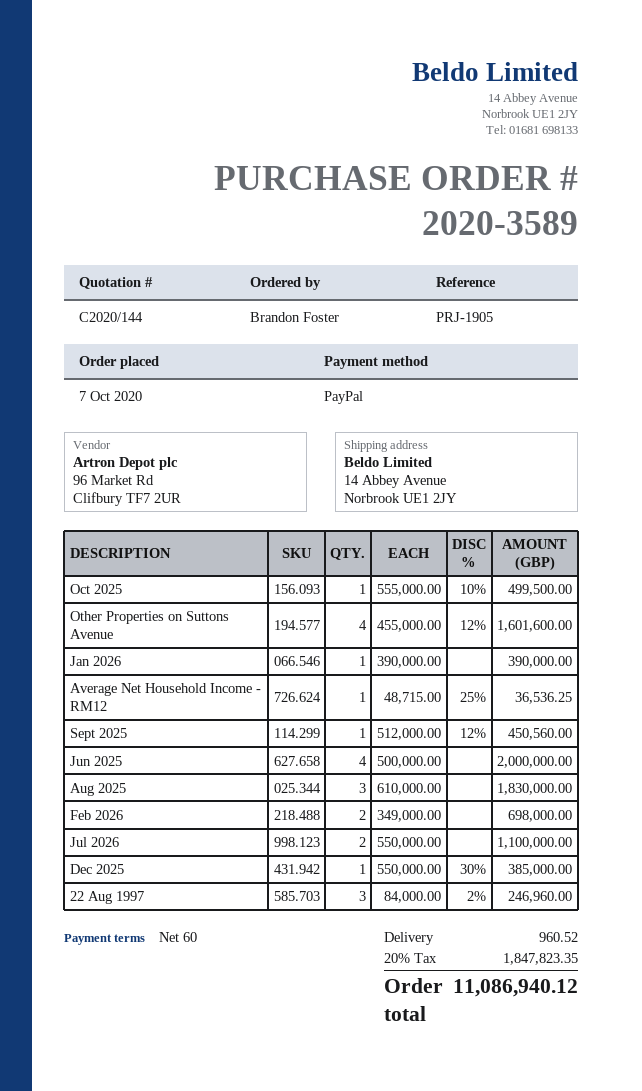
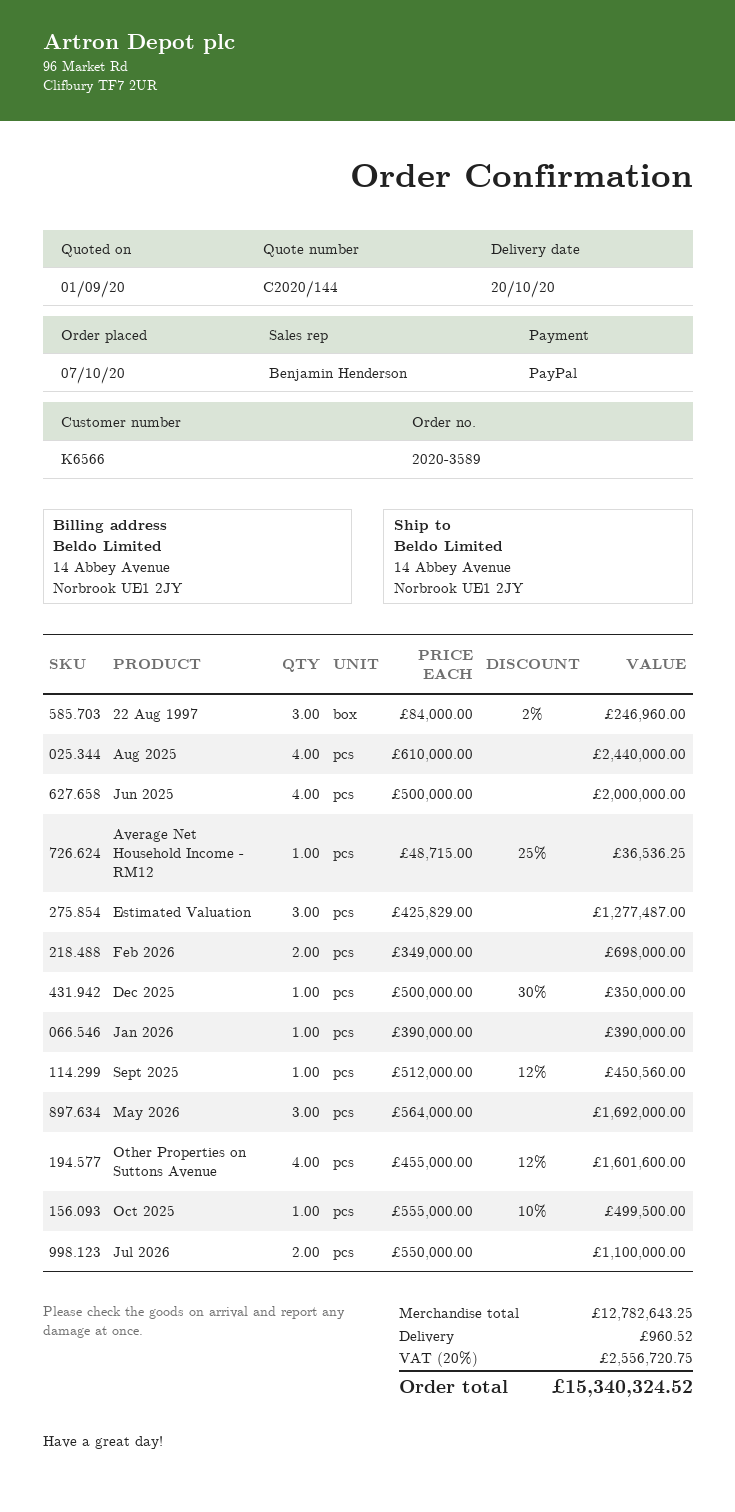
Aug 2025: 3 x 610000.00 = 1830000.00 -> 4 x 610000.00 = 2440000.00
Dec 2025: 1 x 550000.00 - 30% = 385000.00 -> 1 x 500000.00 - 30% = 350000.00
Estimated Valuation: none -> 3 x 425829.00 = 1277487.00
May 2026: none -> 3 x 564000.00 = 1692000.00
tax: 20% = 1847823.35 -> 20% = 2556720.75
total: 11086940.12 -> 15340324.52

